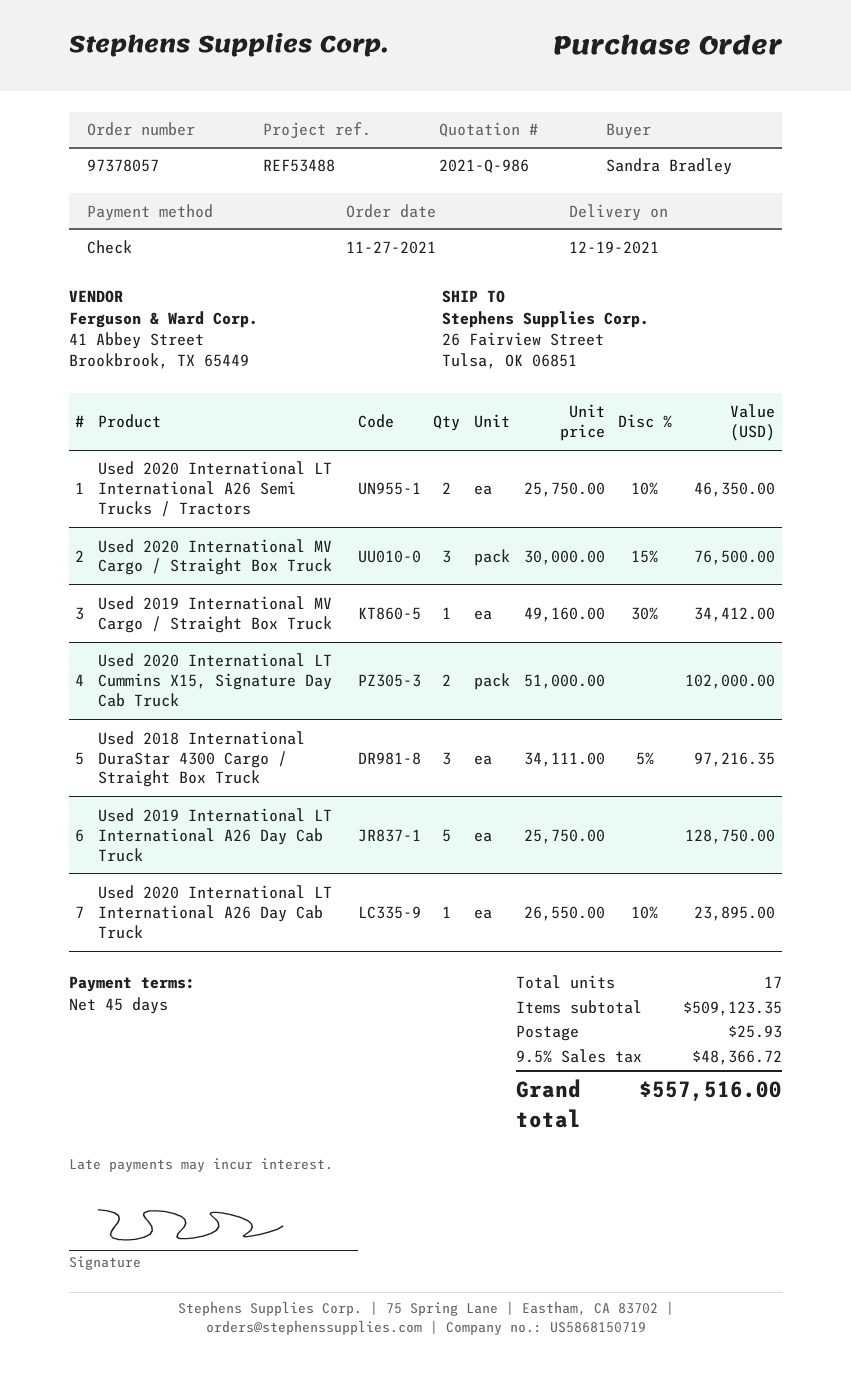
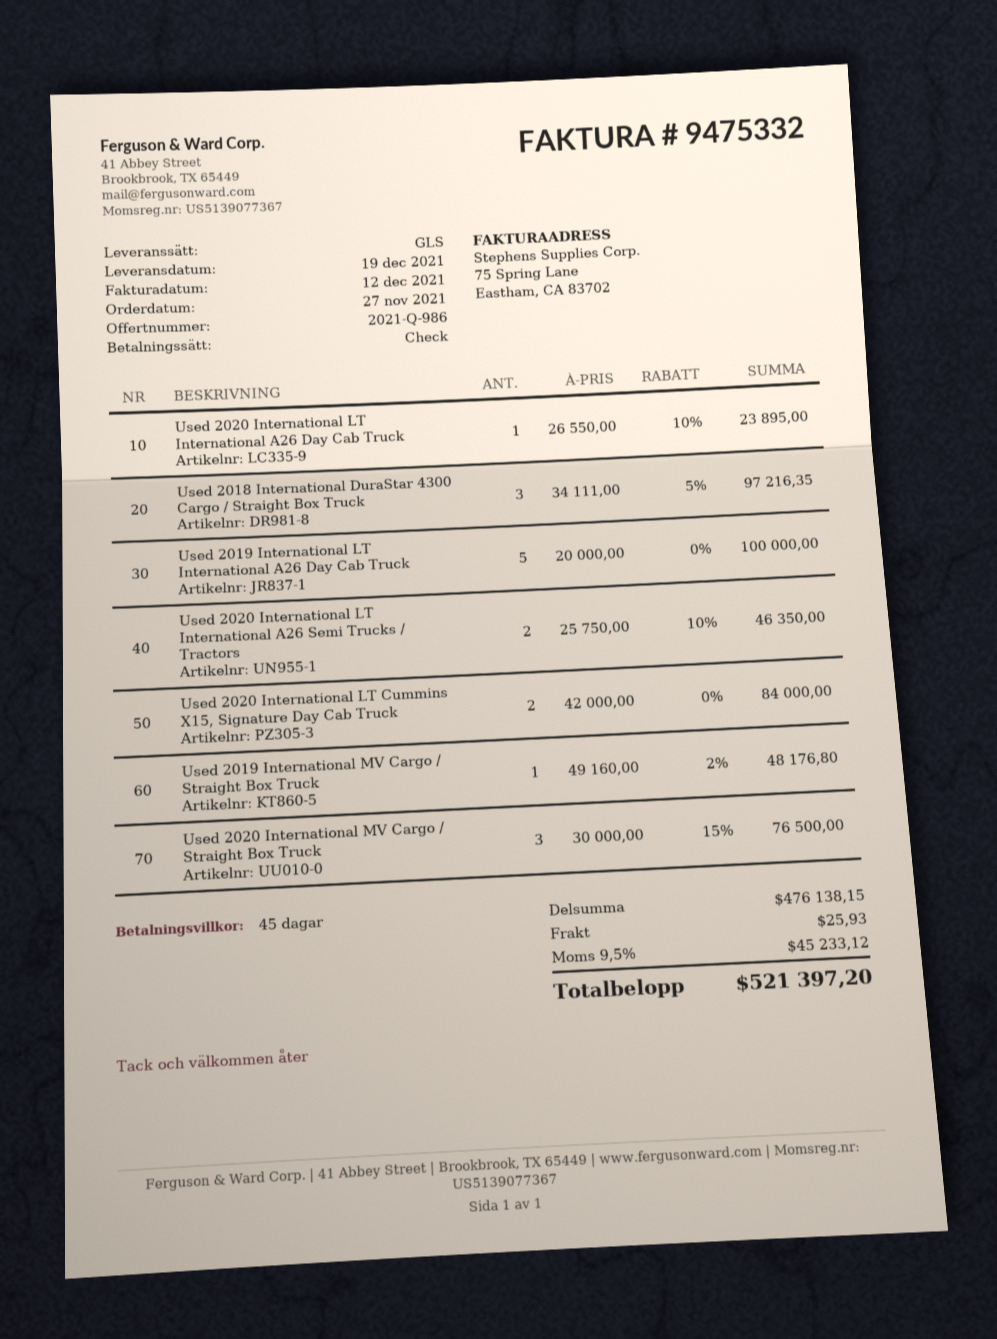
Used 2019 International MV Cargo / Straight Box Truck: 1 x 49160.00 - 30% = 34412.00 -> 1 x 49160.00 - 2% = 48176.80
Used 2020 International LT Cummins X15, Signature Day Cab Truck: 2 x 51000.00 = 102000.00 -> 2 x 42000.00 = 84000.00
Used 2019 International LT International A26 Day Cab Truck: 5 x 25750.00 = 128750.00 -> 5 x 20000.00 = 100000.00
subtotal: 509123.35 -> 476138.15
tax: 9.5% = 48366.72 -> 9.5% = 45233.12
total: 557516.00 -> 521397.20

